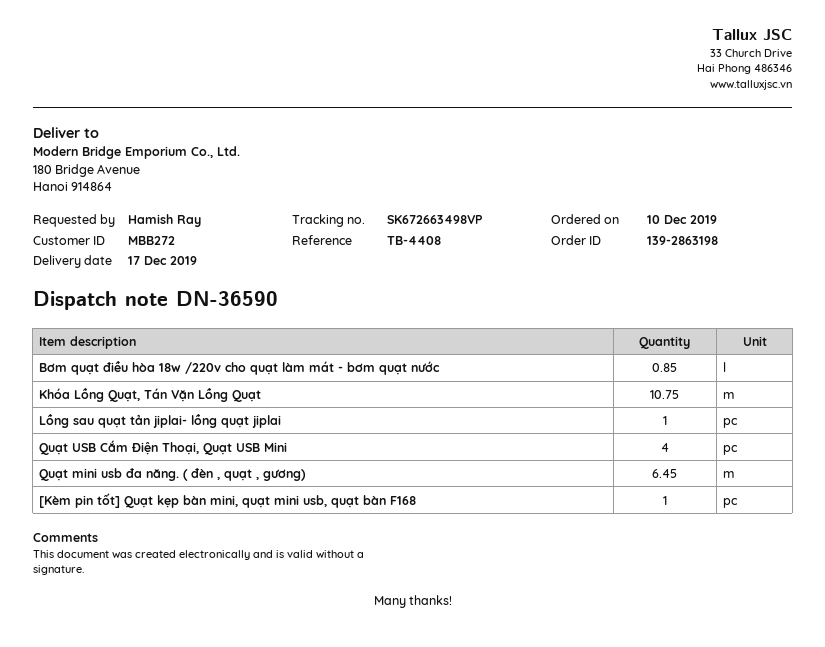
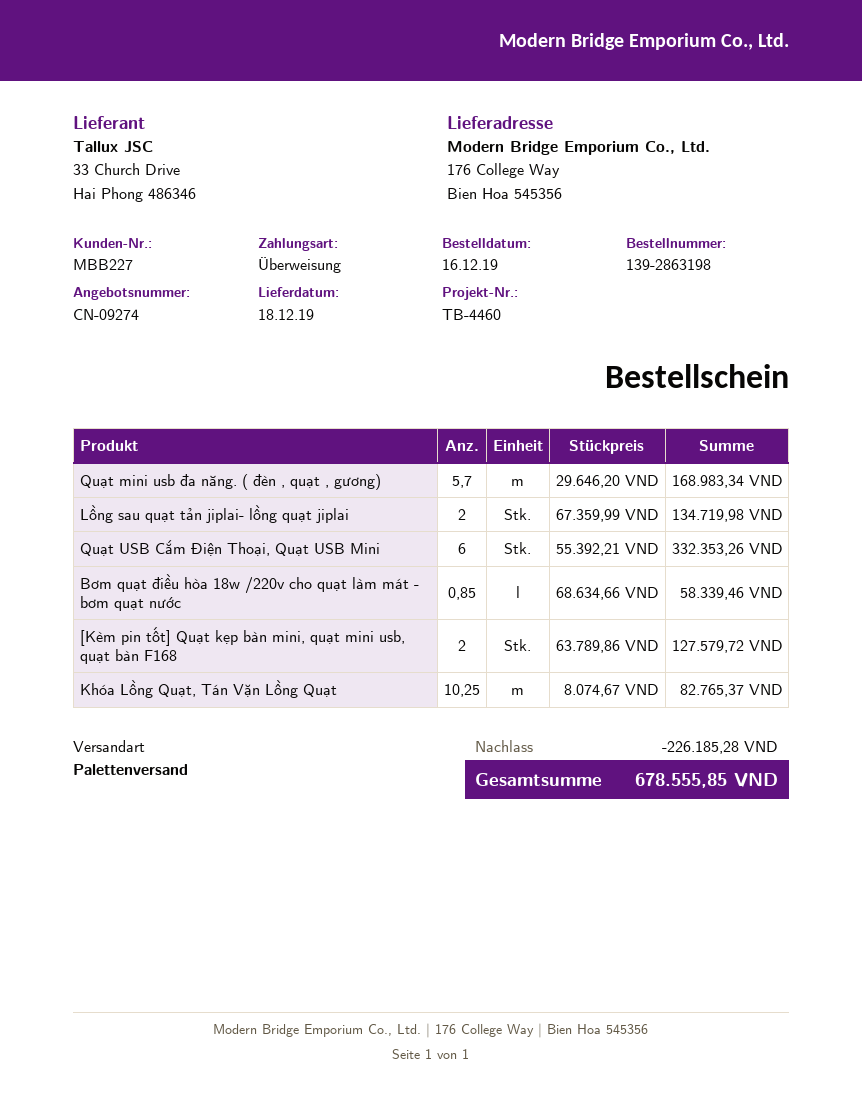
order date: 2019-12-10 -> 2019-12-16
delivery date: 2019-12-17 -> 2019-12-18
customer number: MBB272 -> MBB227
reference: TB-4408 -> TB-4460
ship to: 180 Bridge Avenue, Hanoi 914864 -> 176 College Way, Bien Hoa 545356
Khóa Lồng Quạt, Tán Vặn Lồng Quạt: 10.75 -> 10.25
Lồng sau quạt tản jiplai- lồng quạt jiplai: 1 -> 2
Quạt USB Cắm Điện Thoại, Quạt USB Mini: 4 -> 6
Quạt mini usb đa năng. ( đèn , quạt , gương): 6.45 -> 5.7
[Kèm pin tốt] Quạt kẹp bàn mini, quạt mini usb, quạt bàn F168: 1 -> 2

